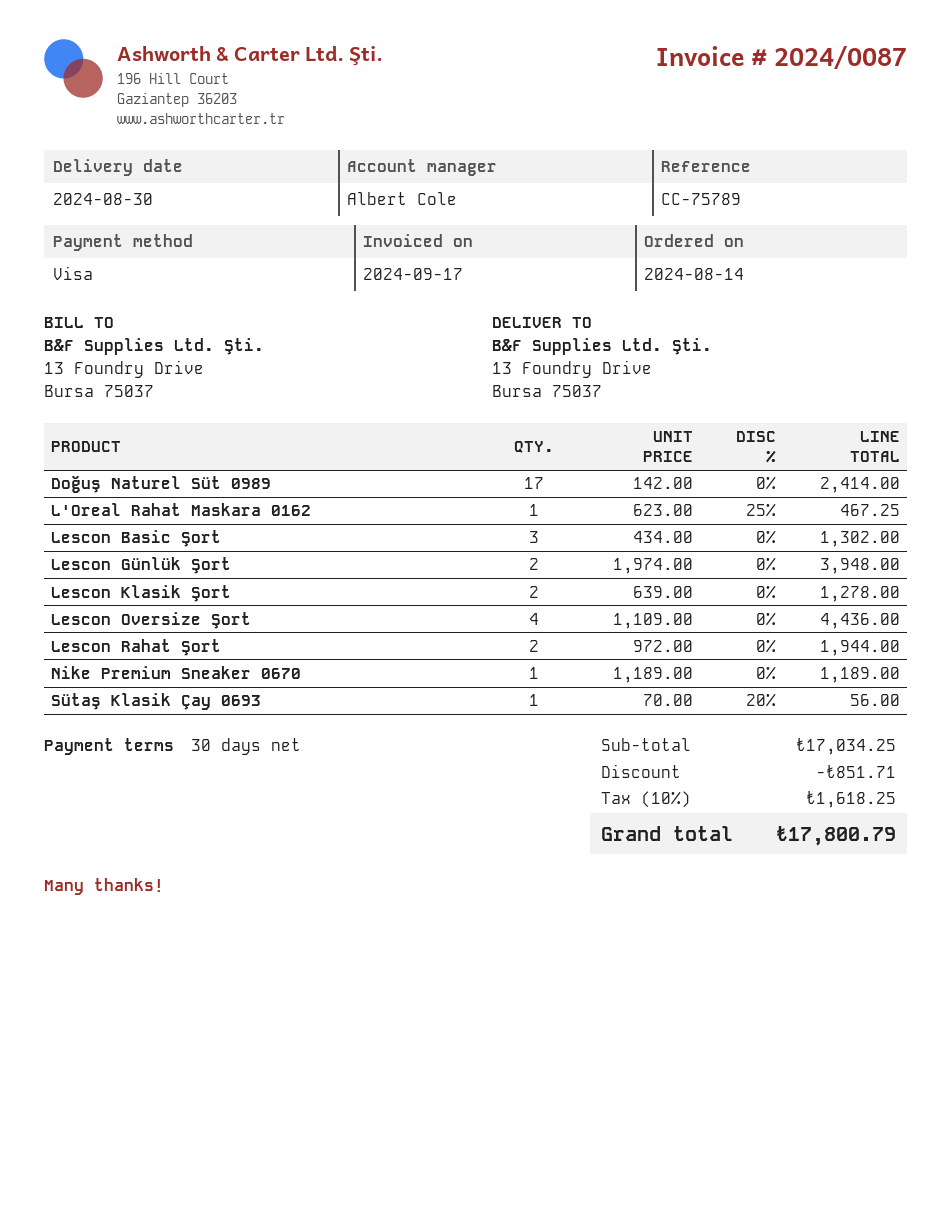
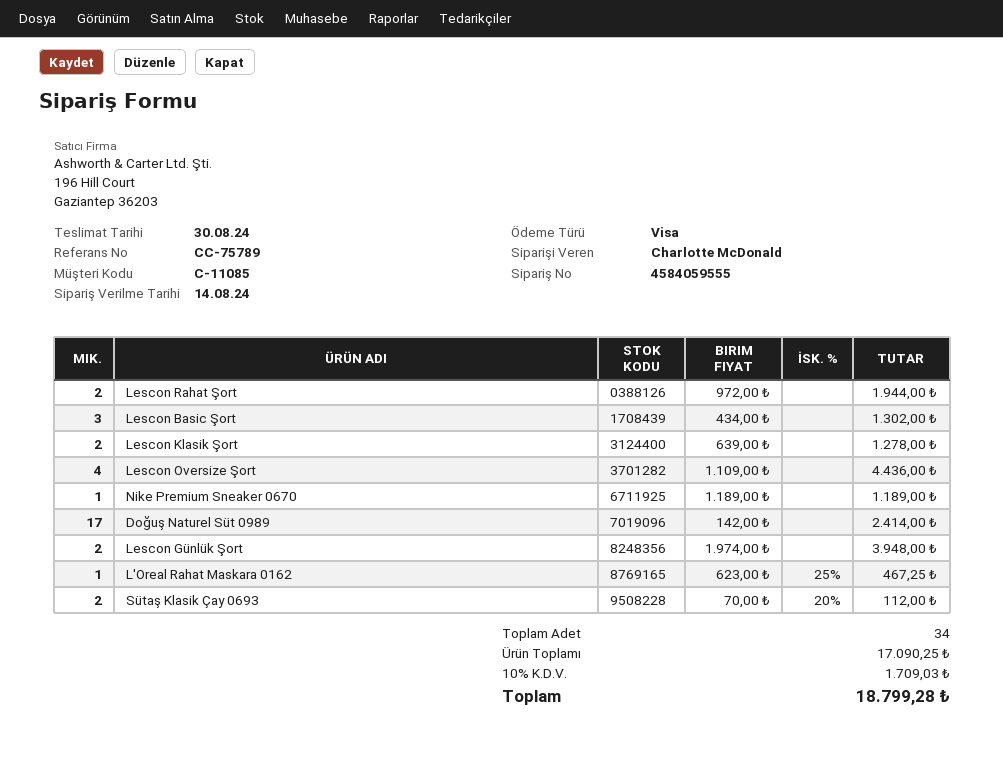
Sütaş Klasik Çay 0693: 1 x 70.00 - 20% = 56.00 -> 2 x 70.00 - 20% = 112.00
subtotal: 17034.25 -> 17090.25
discount: 851.71 -> none
tax: 10% = 1618.25 -> 10% = 1709.03
total: 17800.79 -> 18799.28

